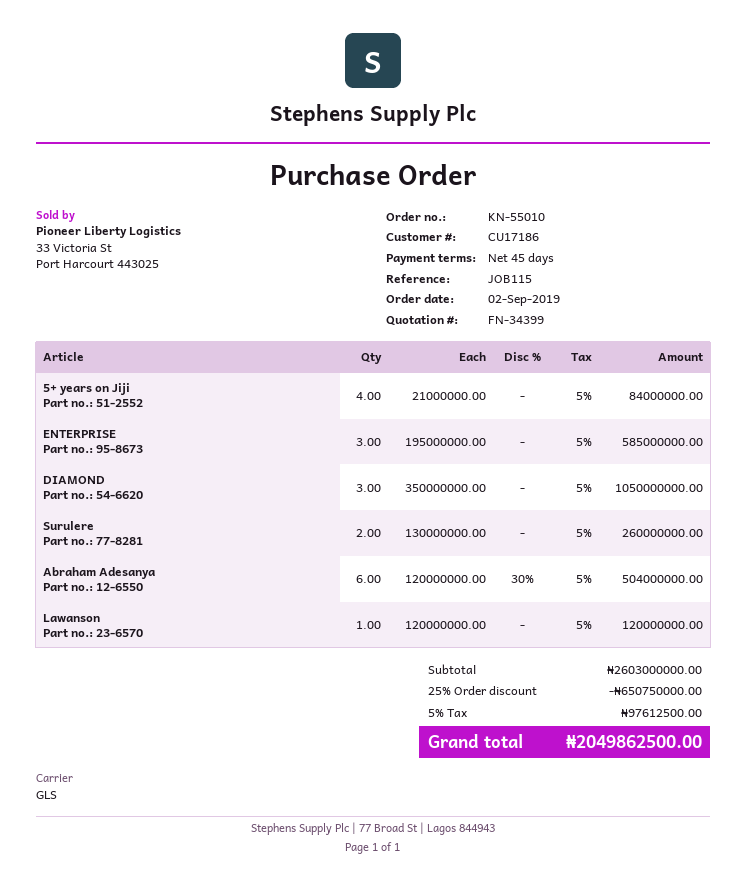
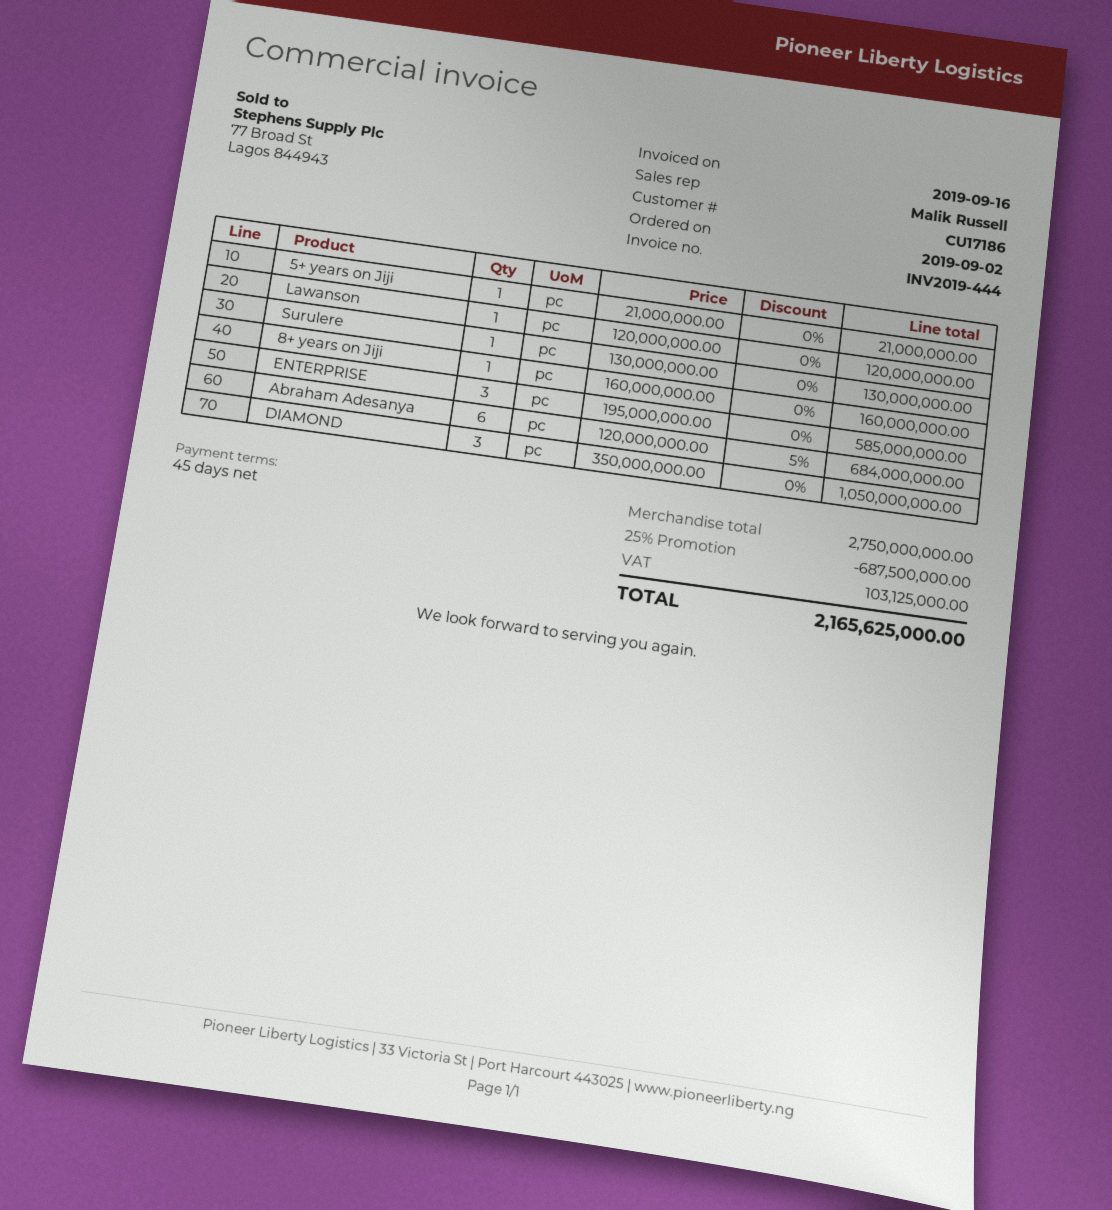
5+ years on Jiji: 4 x 21000000.00 = 84000000.00 -> 1 x 21000000.00 = 21000000.00
Surulere: 2 x 130000000.00 = 260000000.00 -> 1 x 130000000.00 = 130000000.00
Abraham Adesanya: 6 x 120000000.00 - 30% = 504000000.00 -> 6 x 120000000.00 - 5% = 684000000.00
8+ years on Jiji: none -> 1 x 160000000.00 = 160000000.00
subtotal: 2603000000.00 -> 2750000000.00
discount: 25% = 650750000.00 -> 25% = 687500000.00
tax: 97612500.00 -> 103125000.00
total: 2049862500.00 -> 2165625000.00

